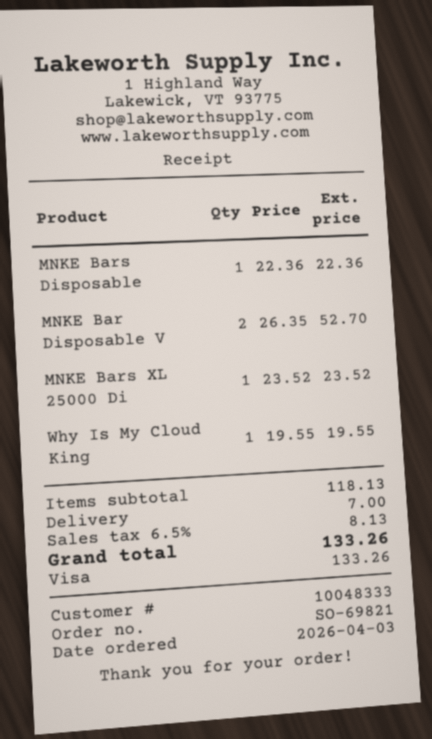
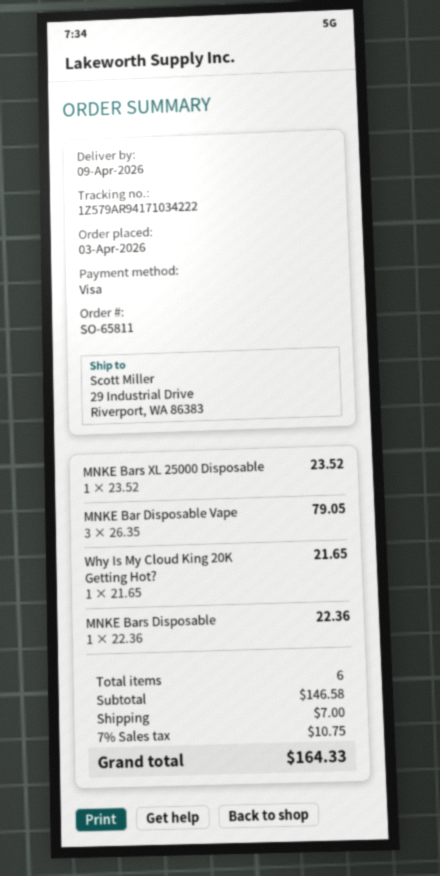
order number: SO-69821 -> SO-65811
MNKE Bar Disposable V: 2 x 26.35 = 52.70 -> 3 x 26.35 = 79.05
Why Is My Cloud King: 1 x 19.55 = 19.55 -> 1 x 21.65 = 21.65
subtotal: 118.13 -> 146.58
tax: 6.5% = 8.13 -> 7% = 10.75
total: 133.26 -> 164.33

